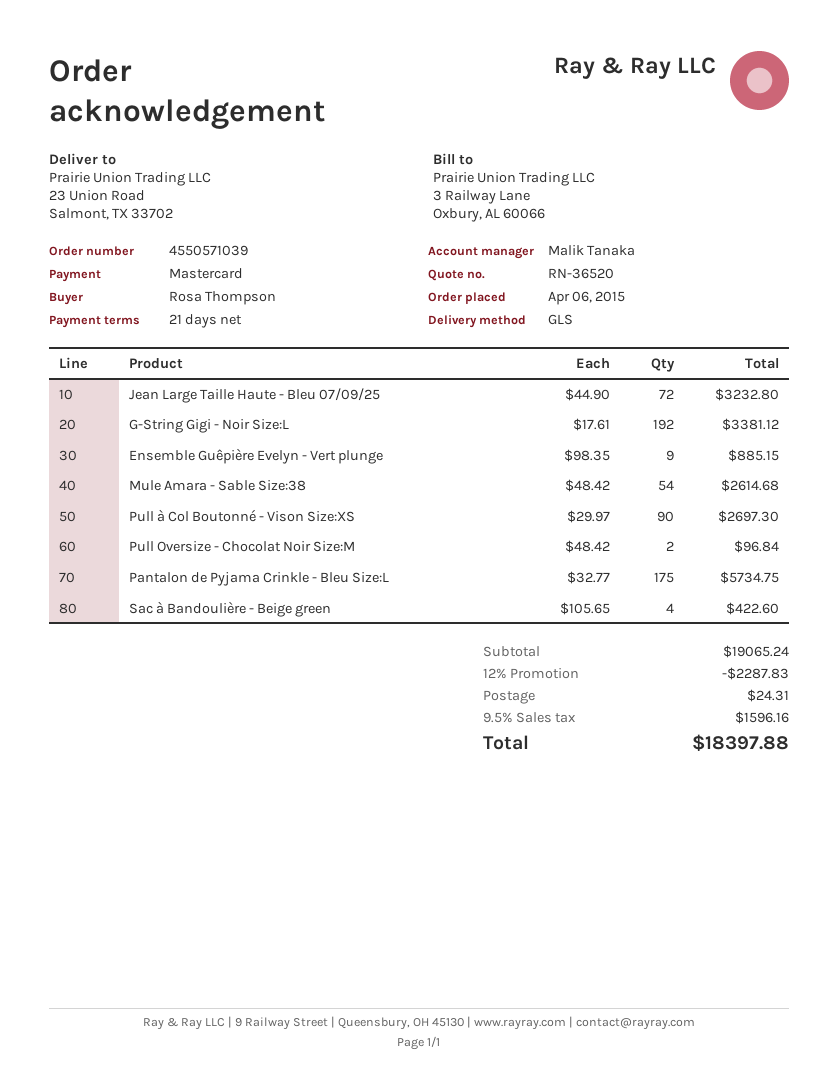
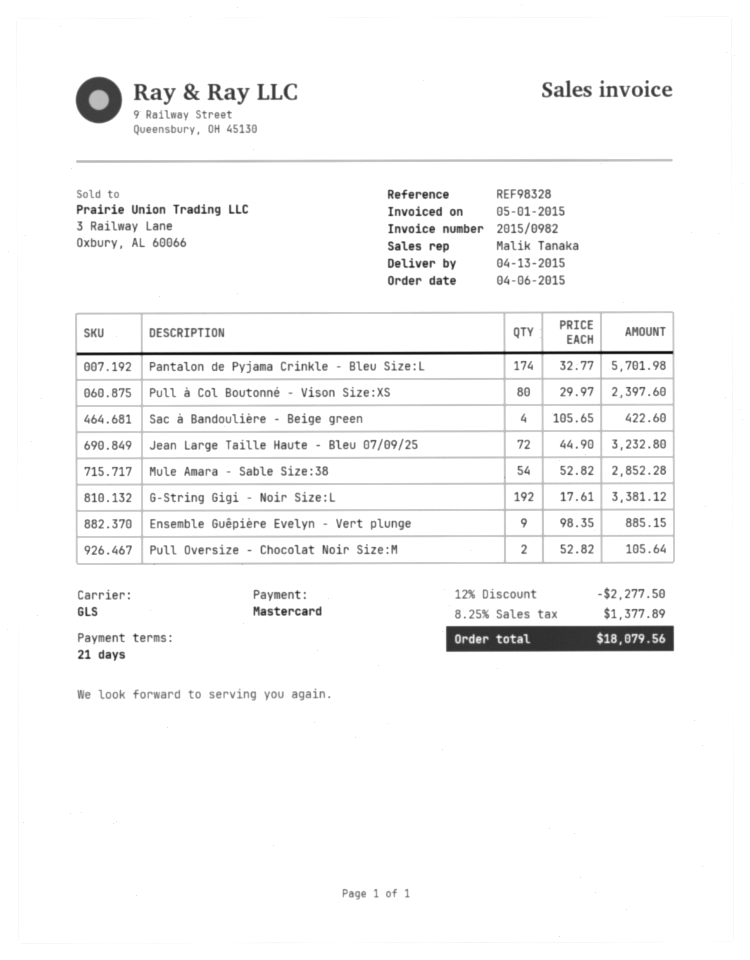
Mule Amara - Sable Size:38: 54 x 48.42 = 2614.68 -> 54 x 52.82 = 2852.28
Pull à Col Boutonné - Vison Size:XS: 90 x 29.97 = 2697.30 -> 80 x 29.97 = 2397.60
Pull Oversize - Chocolat Noir Size:M: 2 x 48.42 = 96.84 -> 2 x 52.82 = 105.64
Pantalon de Pyjama Crinkle - Bleu Size:L: 175 x 32.77 = 5734.75 -> 174 x 32.77 = 5701.98
discount: 12% = 2287.83 -> 12% = 2277.50
shipping: 24.31 -> none
tax: 9.5% = 1596.16 -> 8.25% = 1377.89
total: 18397.88 -> 18079.56

